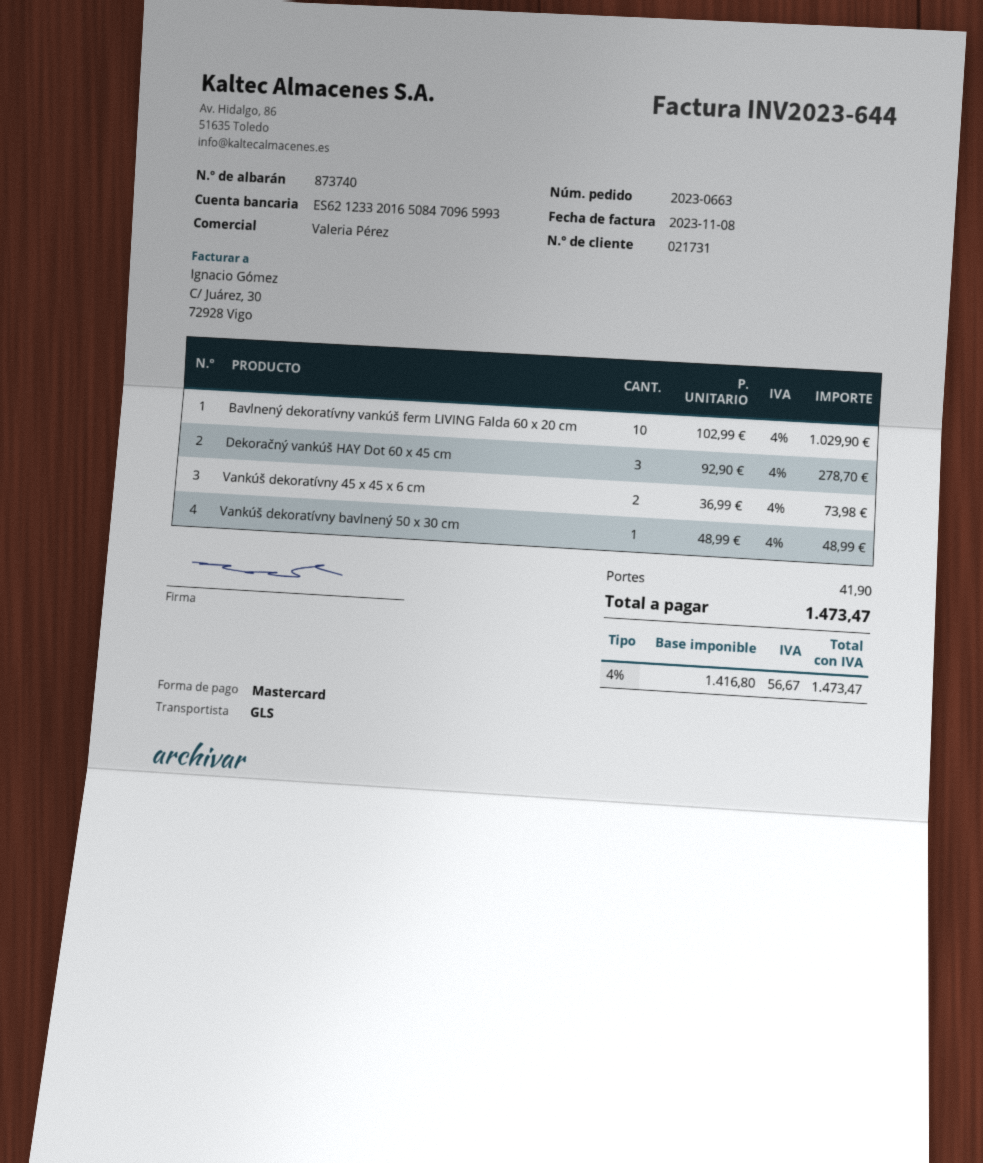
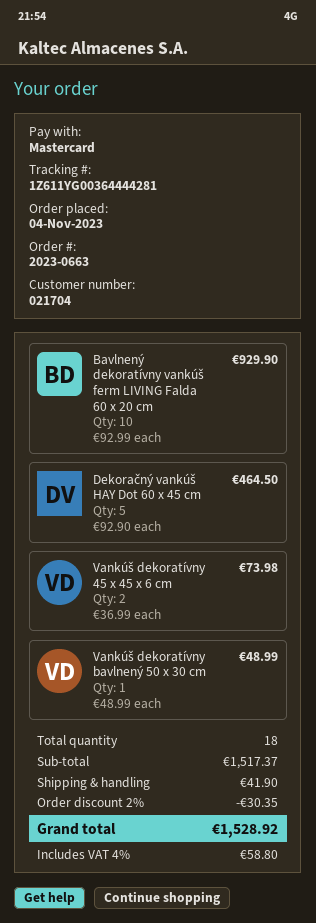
customer number: 021731 -> 021704
Bavlnený dekoratívny vankúš ferm LIVING Falda 60 x 20 cm: 10 x 102.99 = 1029.90 -> 10 x 92.99 = 929.90
Dekoračný vankúš HAY Dot 60 x 45 cm: 3 x 92.90 = 278.70 -> 5 x 92.90 = 464.50
discount: none -> 2% = 30.35
tax: 4% = 56.67 -> 4% = 58.80
total: 1473.47 -> 1528.92

